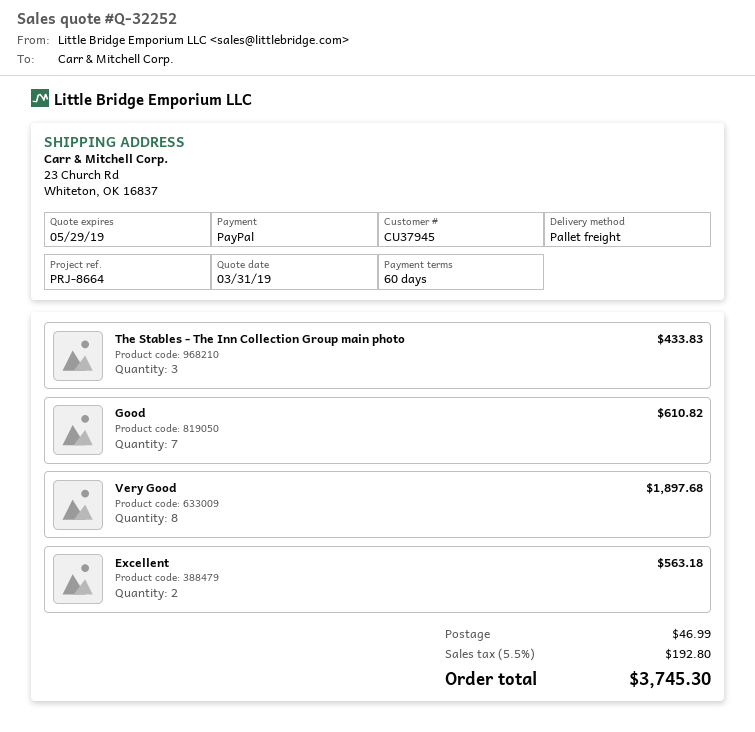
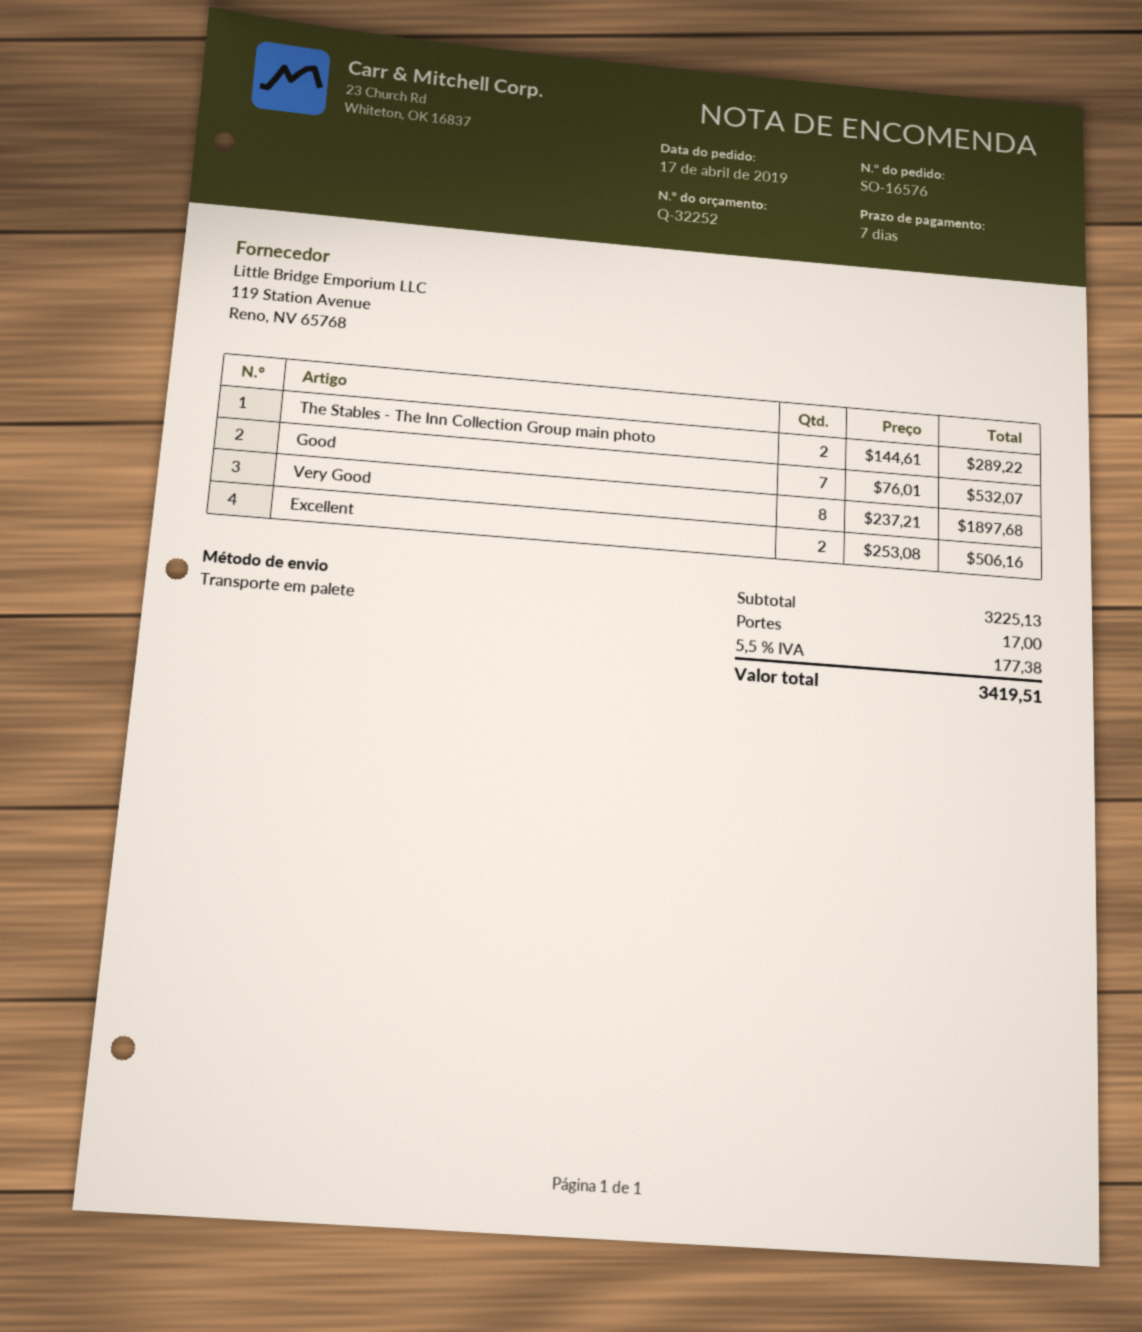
payment terms: 60 days -> 7 days
The Stables - The Inn Collection Group main photo: 3 for 433.83 -> 2 for 289.22
Good: 7 for 610.82 -> 7 for 532.07
Excellent: 2 for 563.18 -> 2 for 506.16
shipping: 46.99 -> 17.00
tax: 5.5% = 192.80 -> 5.5% = 177.38
total: 3745.30 -> 3419.51

